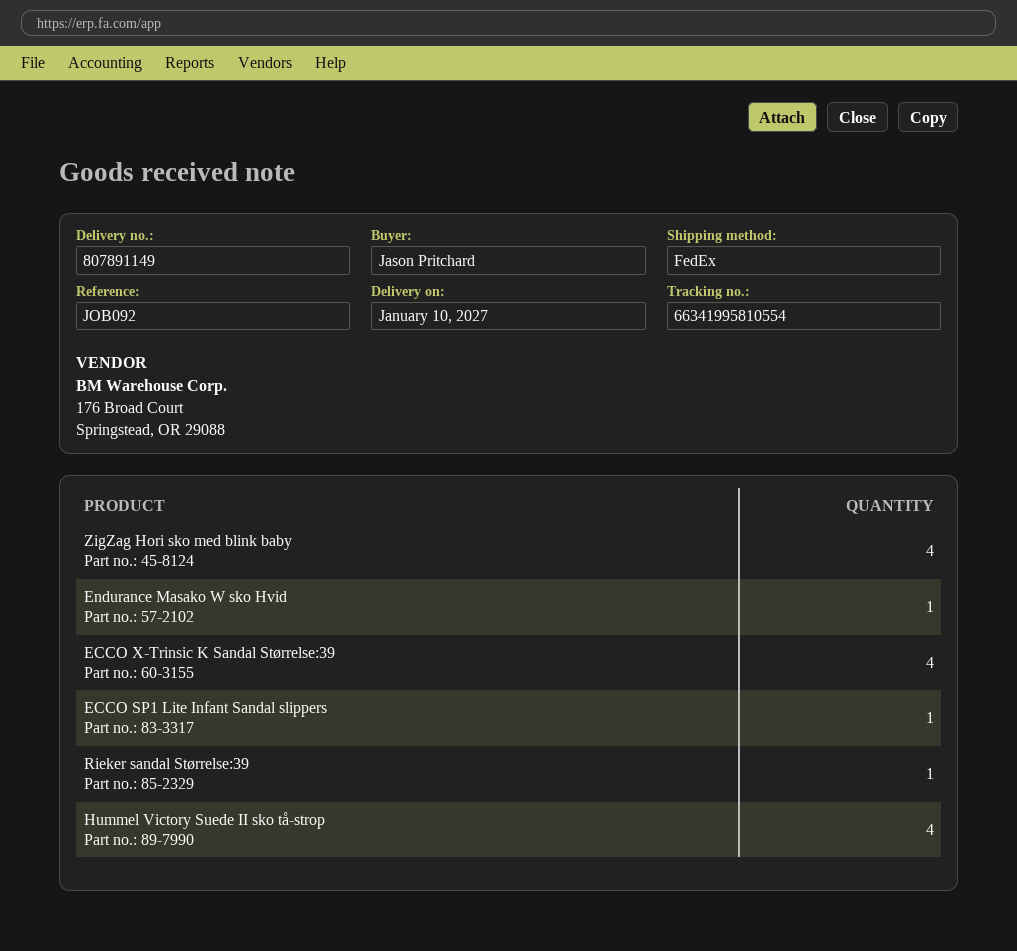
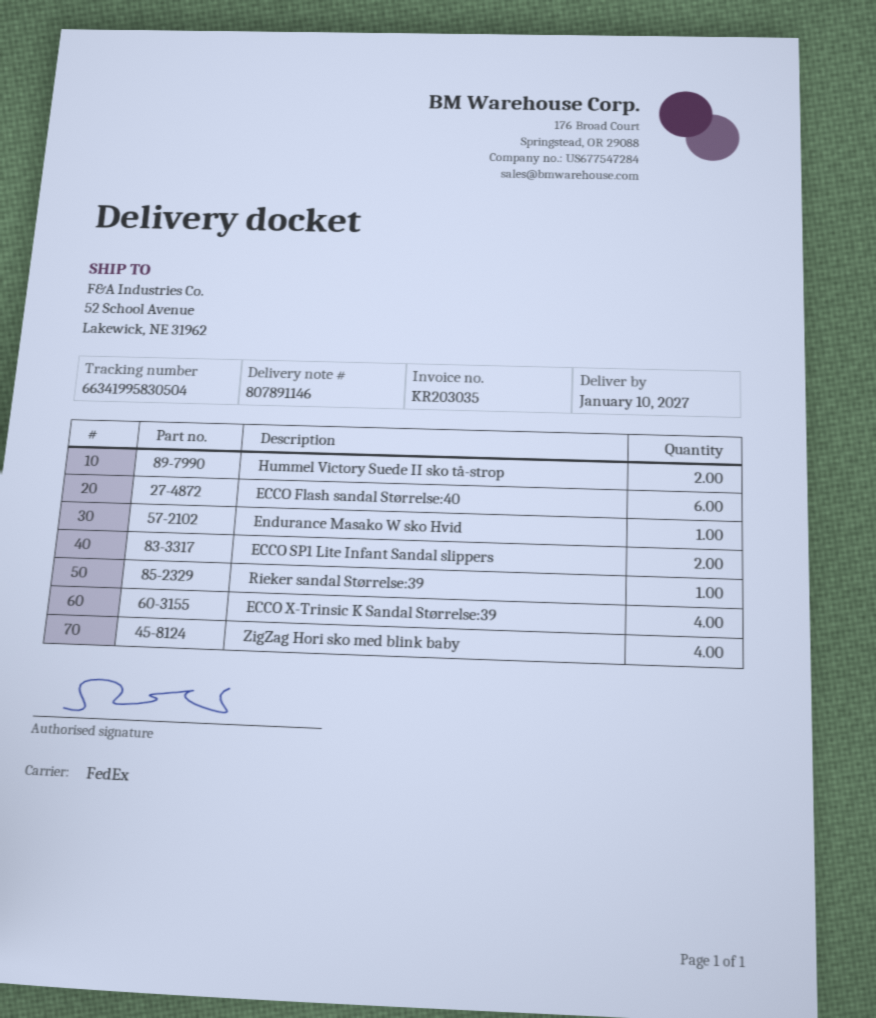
delivery note number: 807891149 -> 807891146
tracking number: 66341995810554 -> 66341995830504
ECCO SP1 Lite Infant Sandal slippers: 1 -> 2
Hummel Victory Suede II sko tå-strop: 4 -> 2
ECCO Flash sandal Størrelse:40: none -> 6

